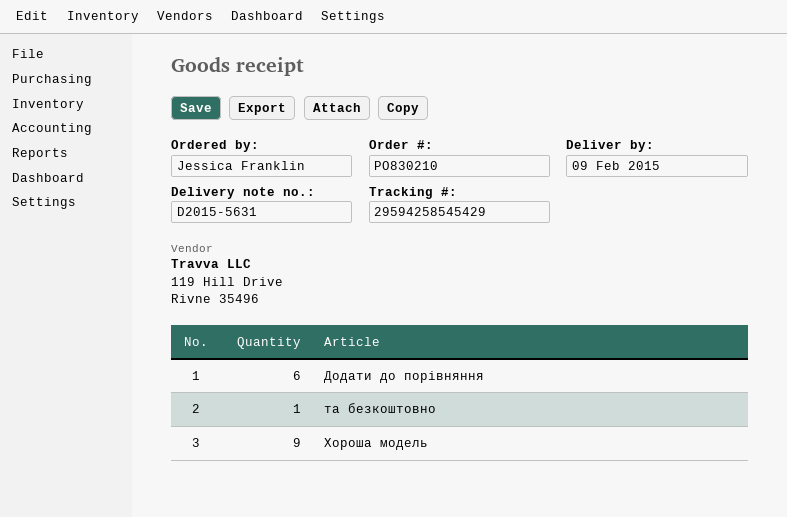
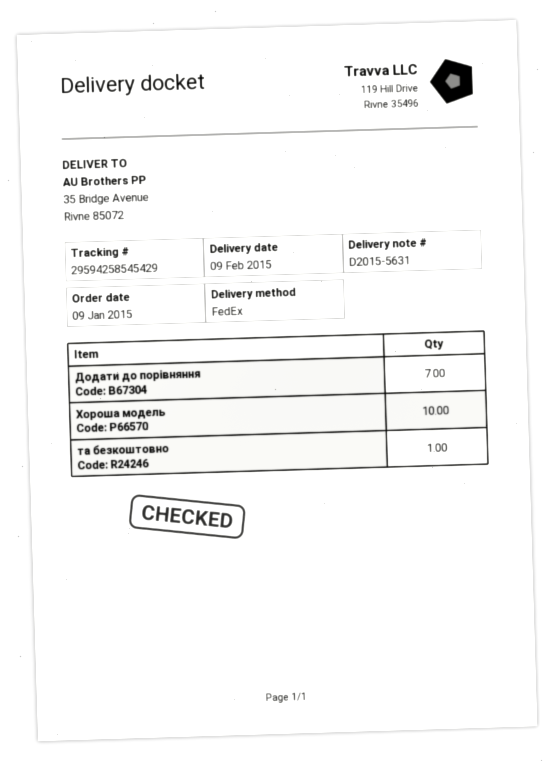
Додати до порівняння: 6 -> 7
Хороша модель: 9 -> 10

